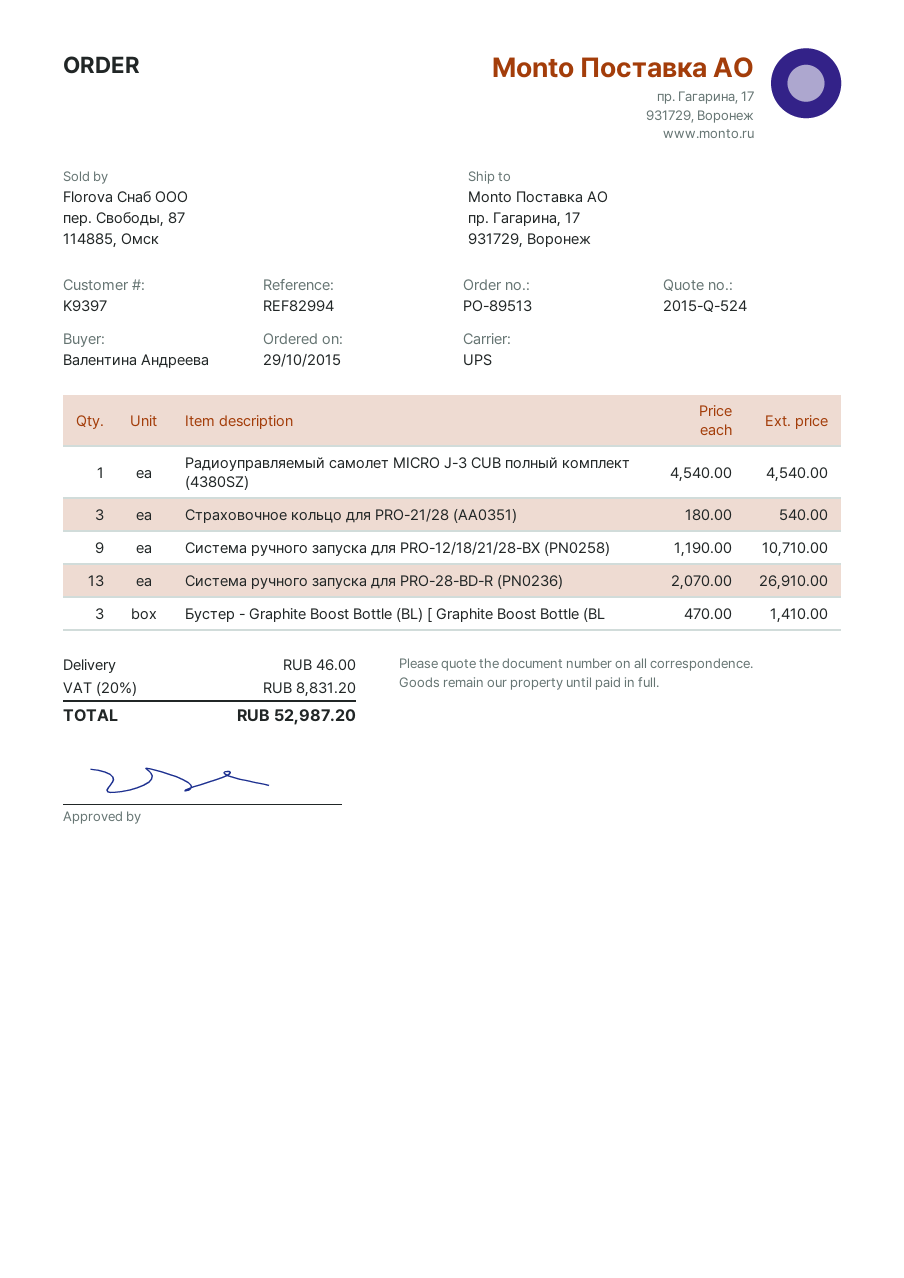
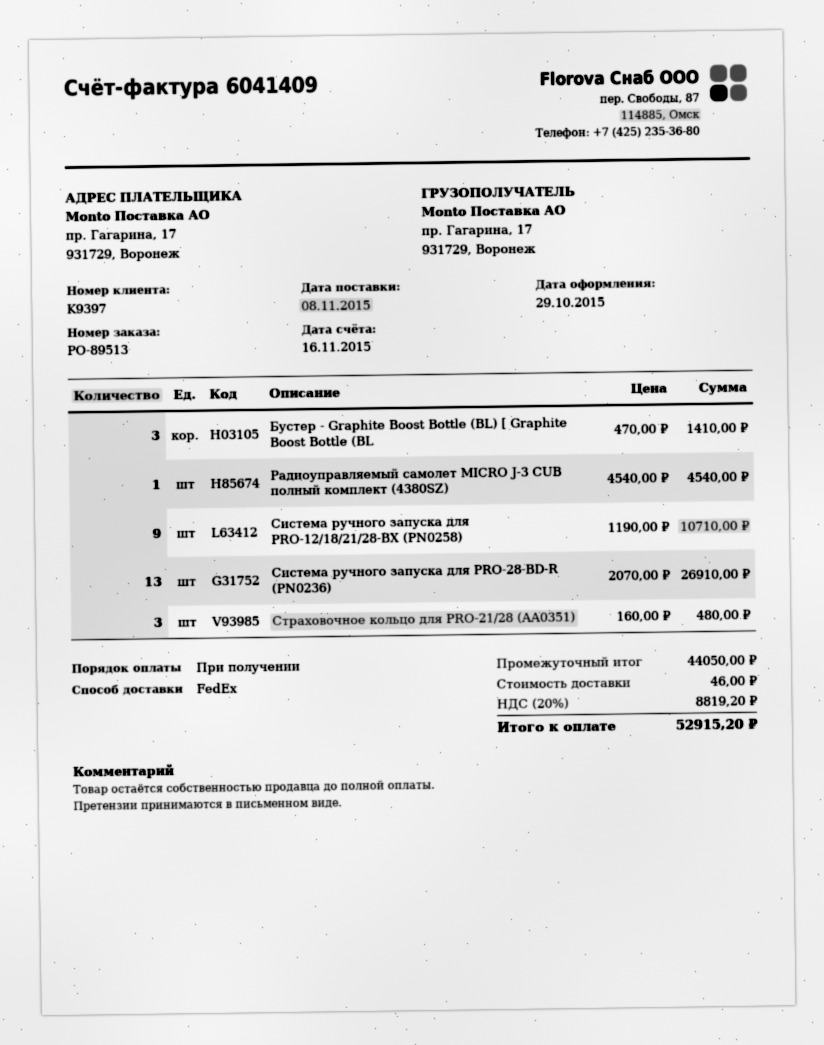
shipping method: UPS -> FedEx
Страховочное кольцо для PRO-21/28 (AA0351): 3 x 180.00 = 540.00 -> 3 x 160.00 = 480.00
tax: 20% = 8831.20 -> 20% = 8819.20
total: 52987.20 -> 52915.20

